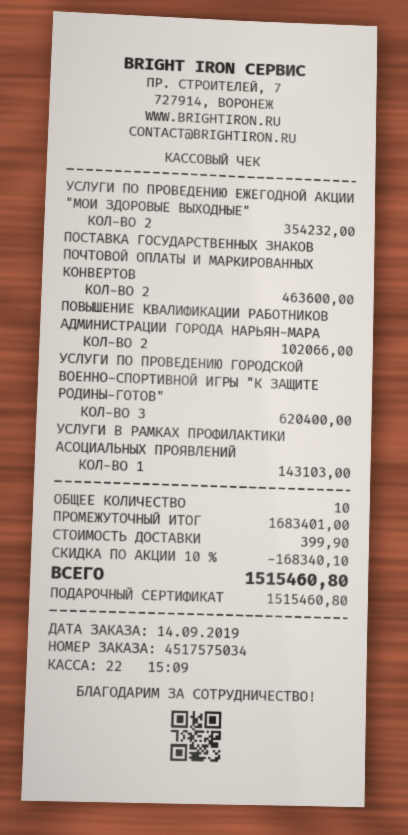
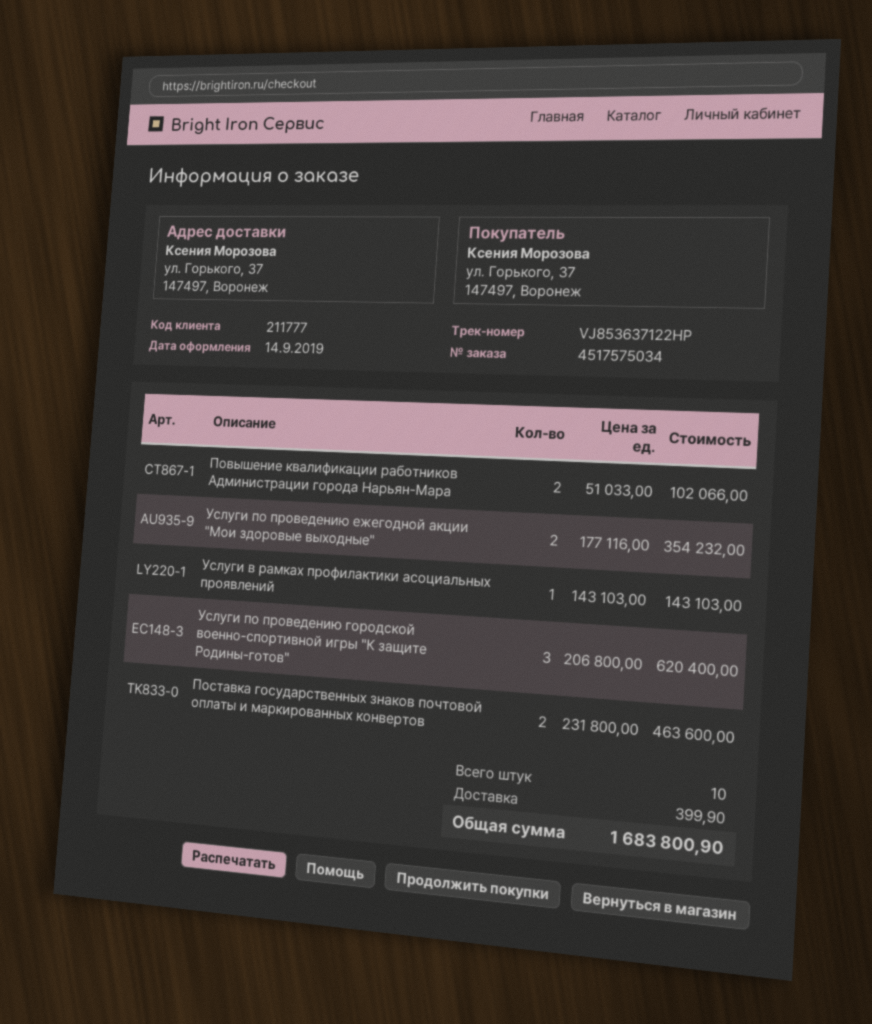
discount: 10% = 168340.10 -> none
total: 1515460.80 -> 1683800.90

